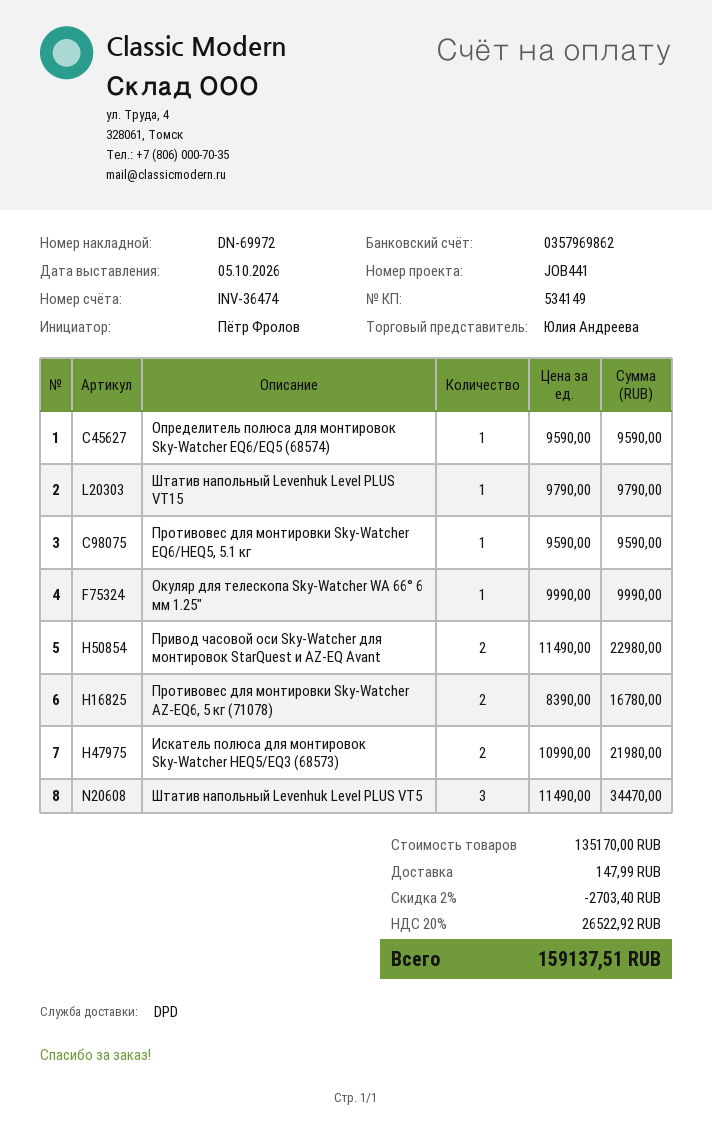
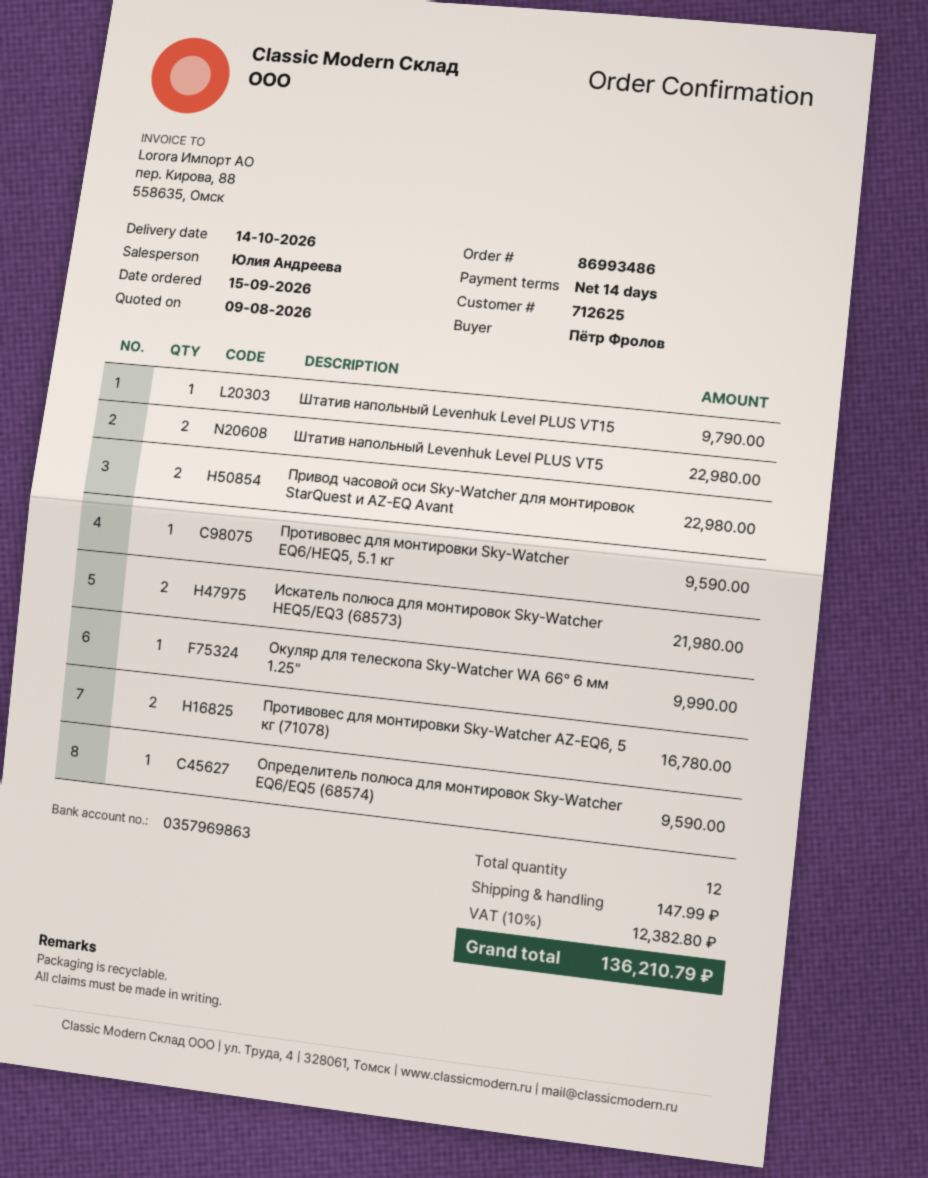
bank account: 0357969862 -> 0357969863
Штатив напольный Levenhuk Level PLUS VT5: 3 for 34470.00 -> 2 for 22980.00
discount: 2% = 2703.40 -> none
tax: 20% = 26522.92 -> 10% = 12382.80
total: 159137.51 -> 136210.79

